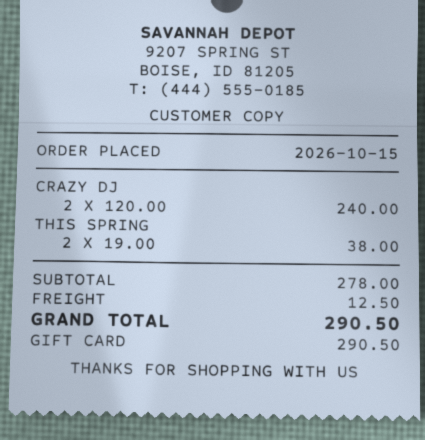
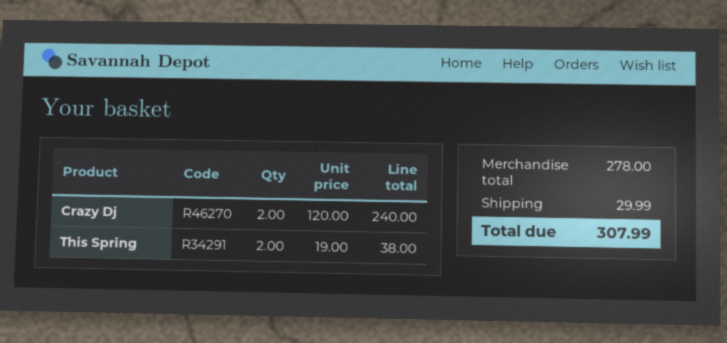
shipping: 12.50 -> 29.99
total: 290.50 -> 307.99

